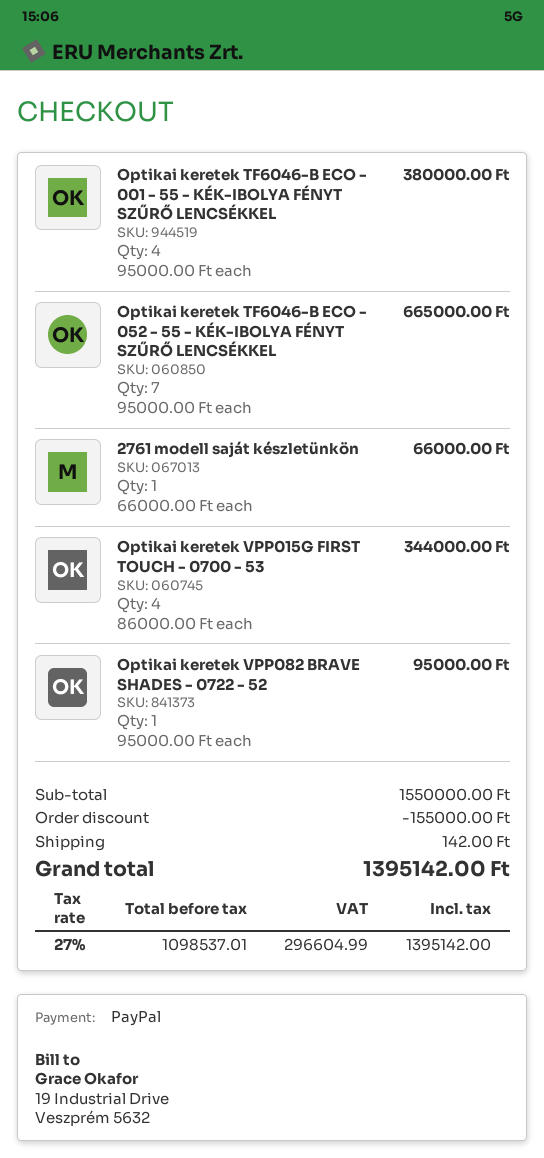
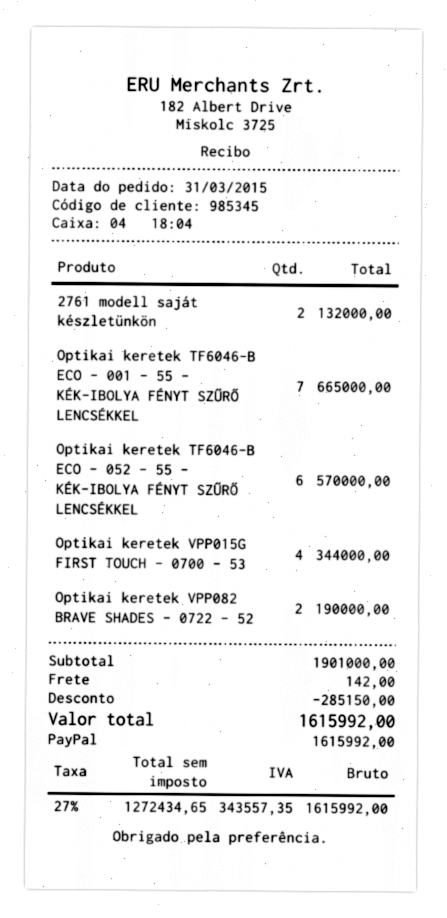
Optikai keretek TF6046-B ECO - 001 - 55 - KÉK-IBOLYA FÉNYT SZŰRŐ LENCSÉKKEL: 4 for 380000.00 -> 7 for 665000.00
Optikai keretek TF6046-B ECO - 052 - 55 - KÉK-IBOLYA FÉNYT SZŰRŐ LENCSÉKKEL: 7 for 665000.00 -> 6 for 570000.00
2761 modell saját készletünkön: 1 for 66000.00 -> 2 for 132000.00
Optikai keretek VPP082 BRAVE SHADES - 0722 - 52: 1 for 95000.00 -> 2 for 190000.00
subtotal: 1550000.00 -> 1901000.00
discount: 155000.00 -> 285150.00
net: 1098537.01 -> 1272434.65
tax: 27% = 296604.99 -> 27% = 343557.35
total: 1395142.00 -> 1615992.00

